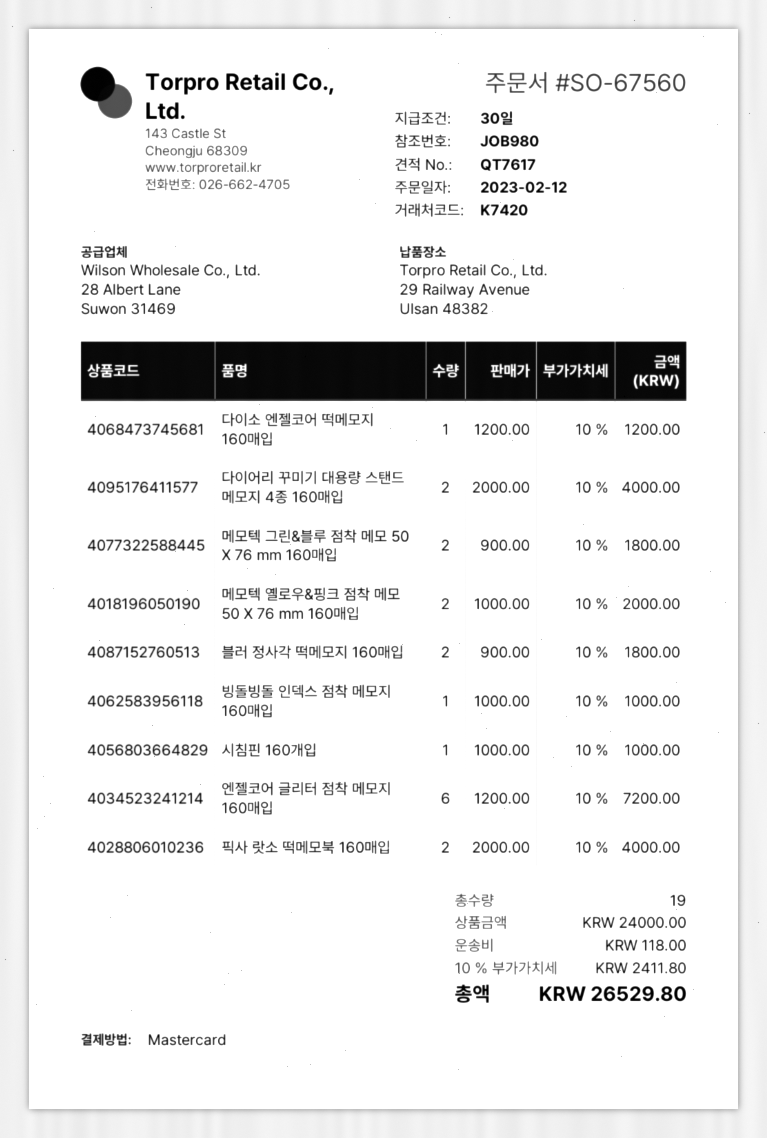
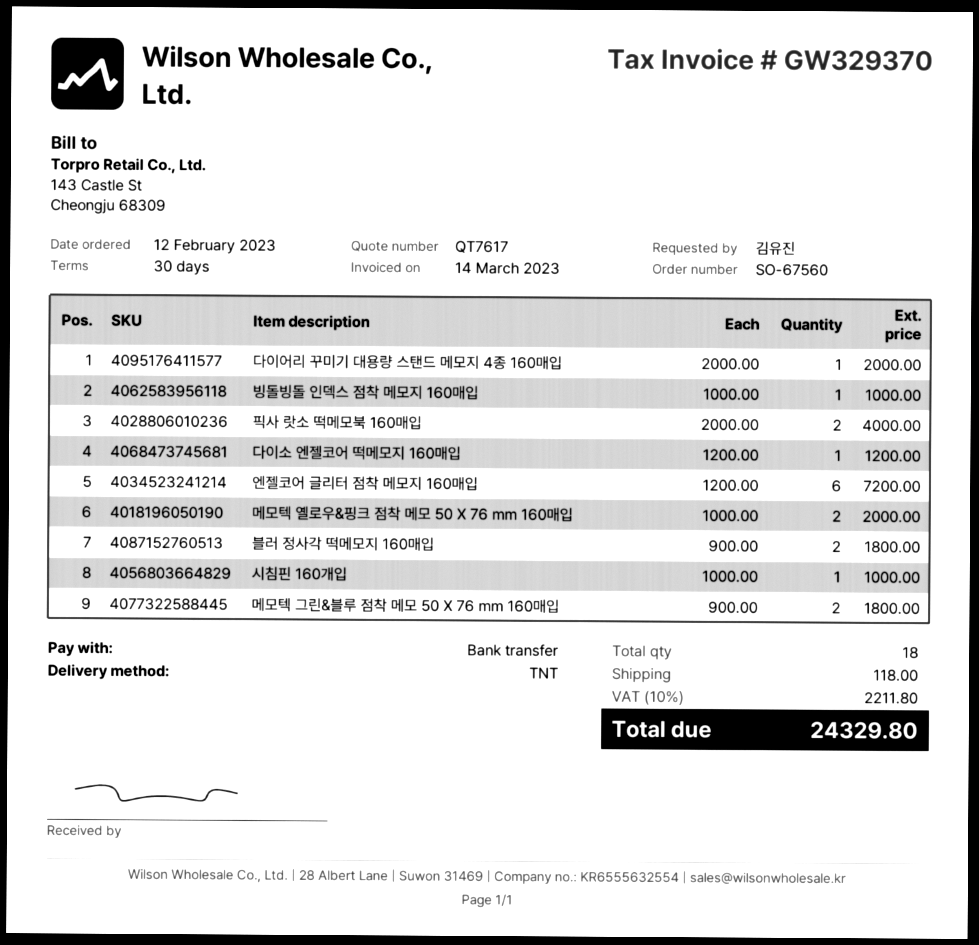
payment method: Mastercard -> bank transfer
다이어리 꾸미기 대용량 스탠드 메모지 4종 160매입: 2 x 2000.00 = 4000.00 -> 1 x 2000.00 = 2000.00
total quantity: 19 -> 18
tax: 10% = 2411.80 -> 10% = 2211.80
total: 26529.80 -> 24329.80

